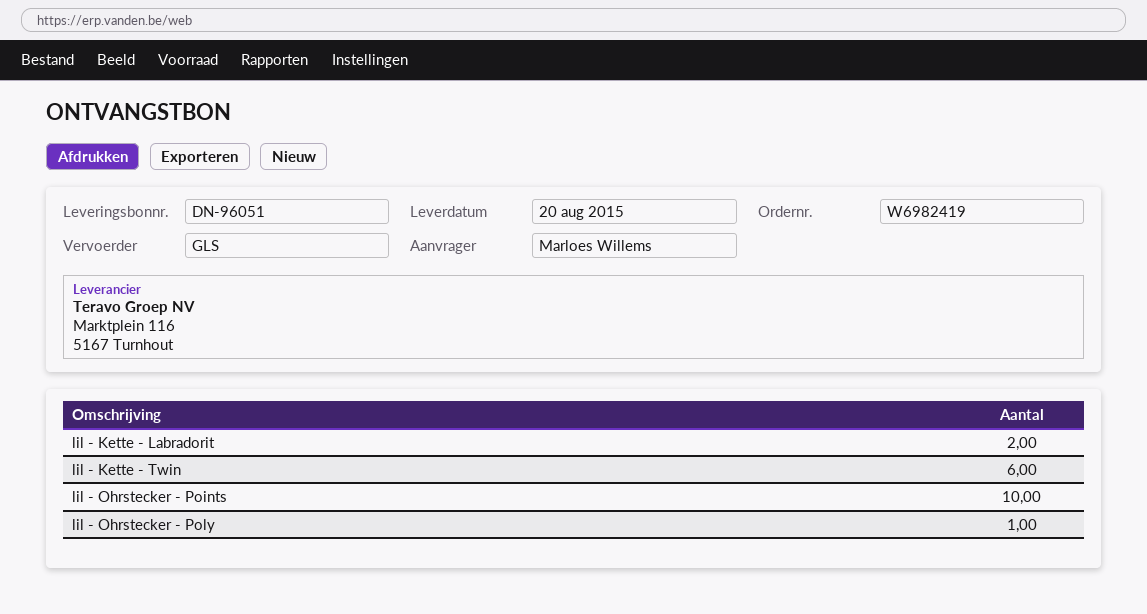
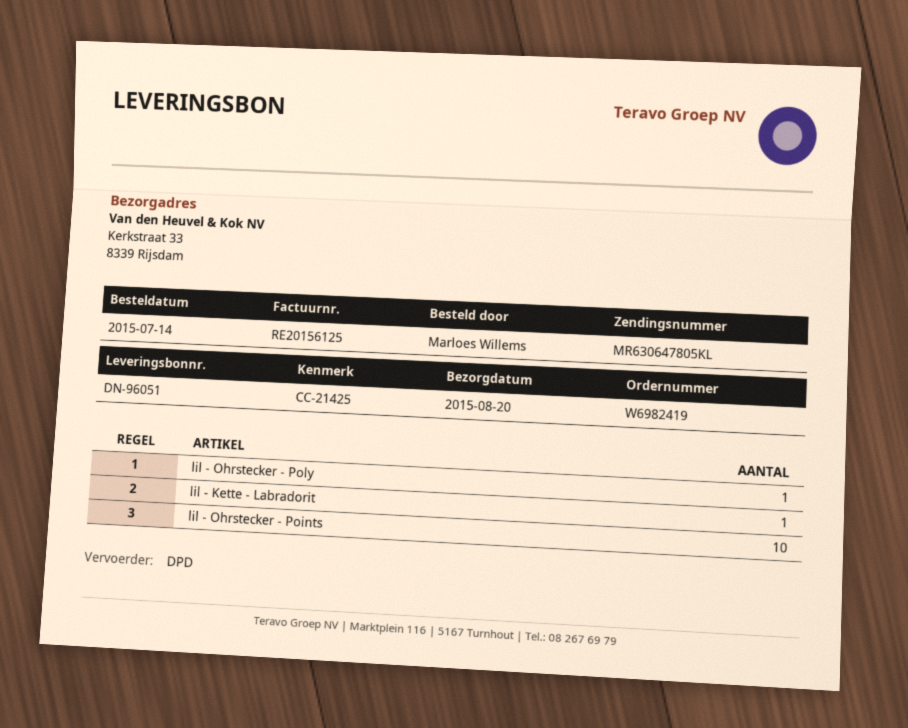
shipping method: GLS -> DPD
lil - Kette - Labradorit: 2 -> 1
lil - Kette - Twin: 6 -> none

